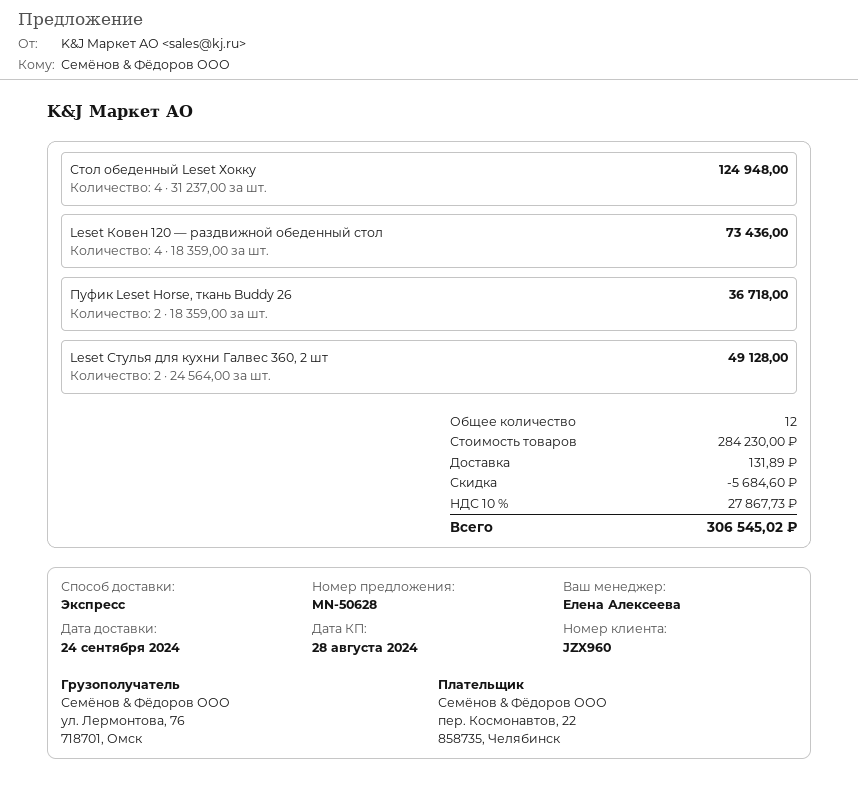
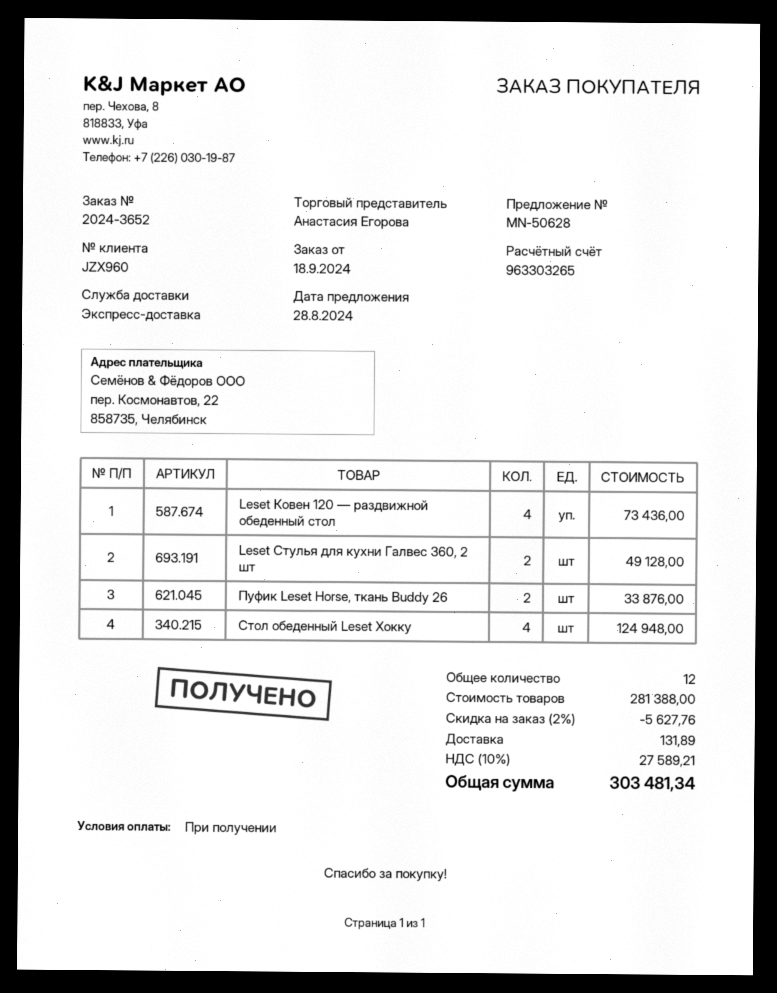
sales rep: Елена Алексеева -> Анастасия Егорова
Пуфик Leset Horse, ткань Buddy 26: 2 for 36718.00 -> 2 for 33876.00
subtotal: 284230.00 -> 281388.00
discount: 5684.60 -> 5627.76
tax: 10% = 27867.73 -> 10% = 27589.21
total: 306545.02 -> 303481.34

